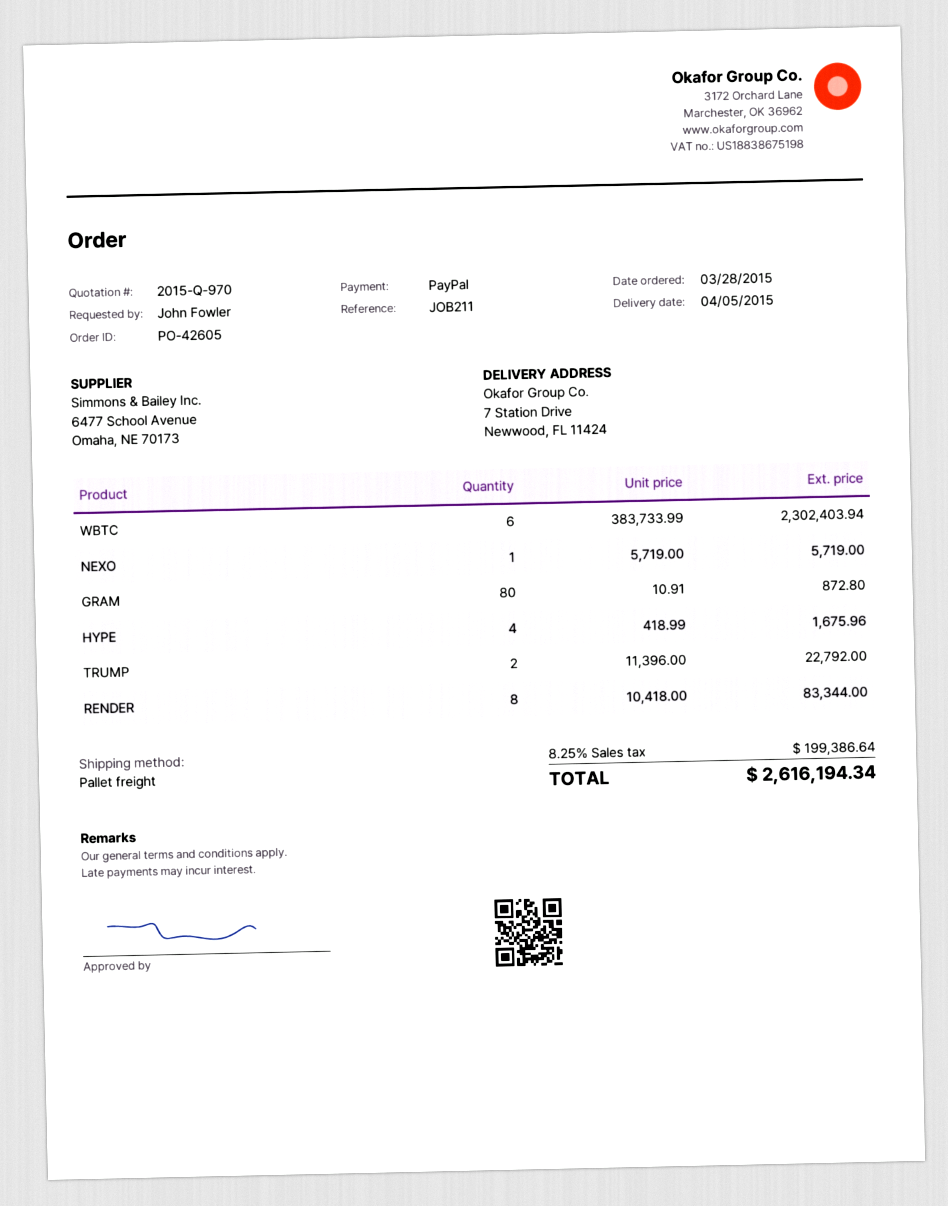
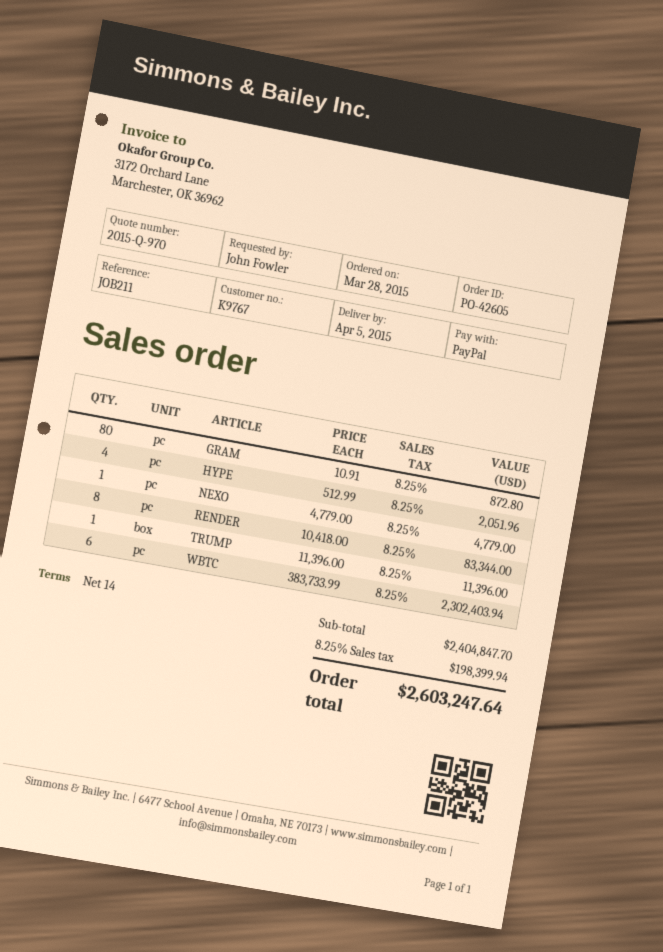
NEXO: 1 x 5719.00 = 5719.00 -> 1 x 4779.00 = 4779.00
HYPE: 4 x 418.99 = 1675.96 -> 4 x 512.99 = 2051.96
TRUMP: 2 x 11396.00 = 22792.00 -> 1 x 11396.00 = 11396.00
tax: 8.25% = 199386.64 -> 8.25% = 198399.94
total: 2616194.34 -> 2603247.64

